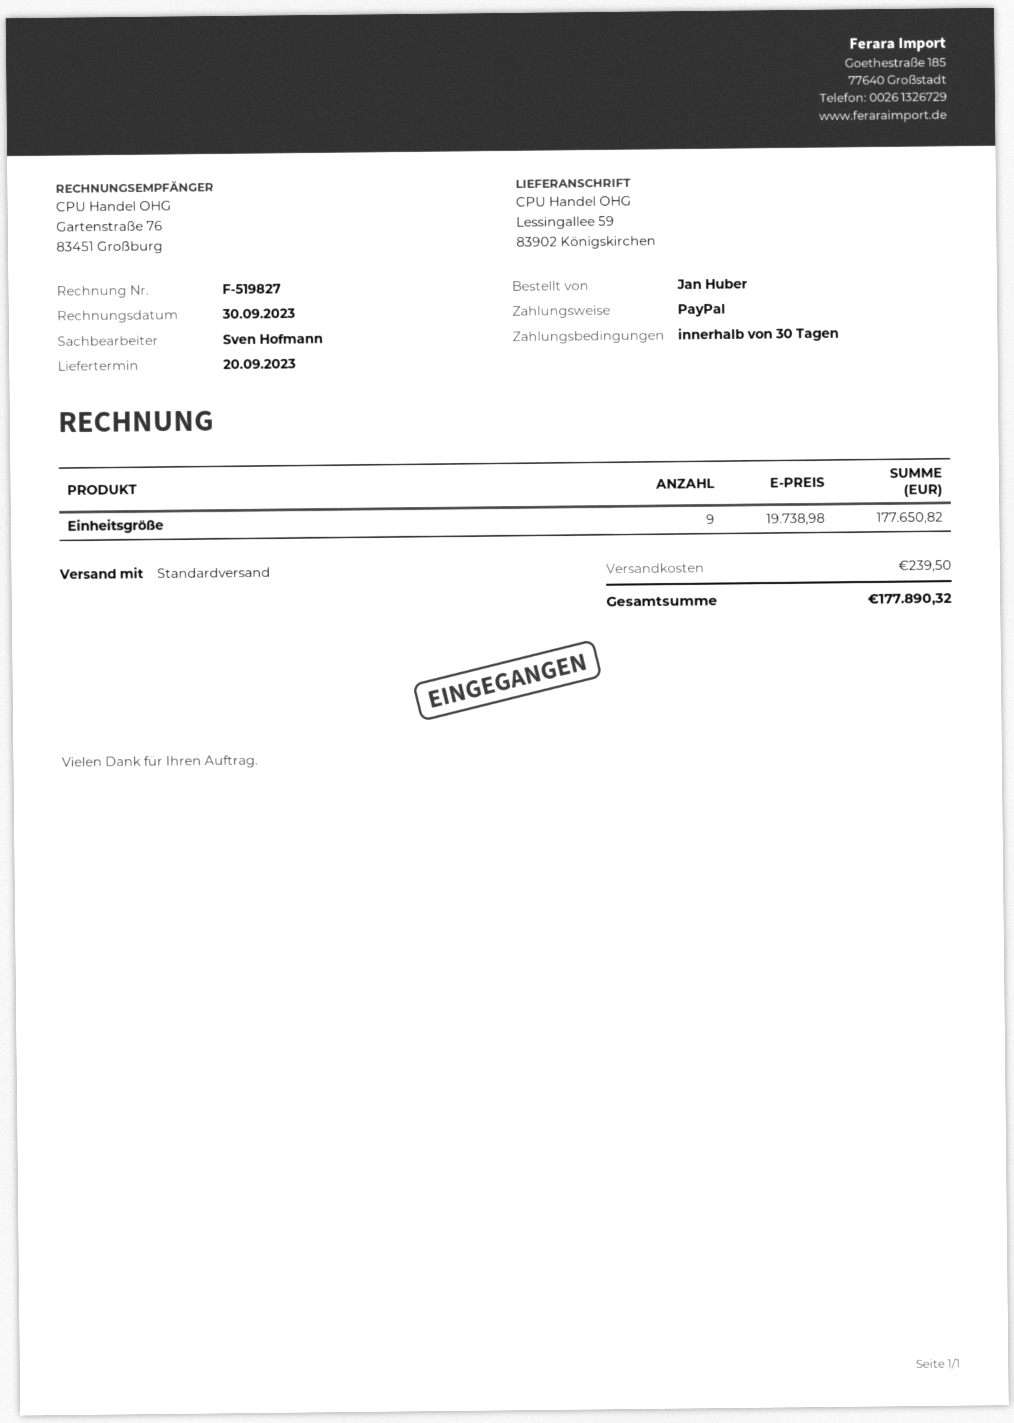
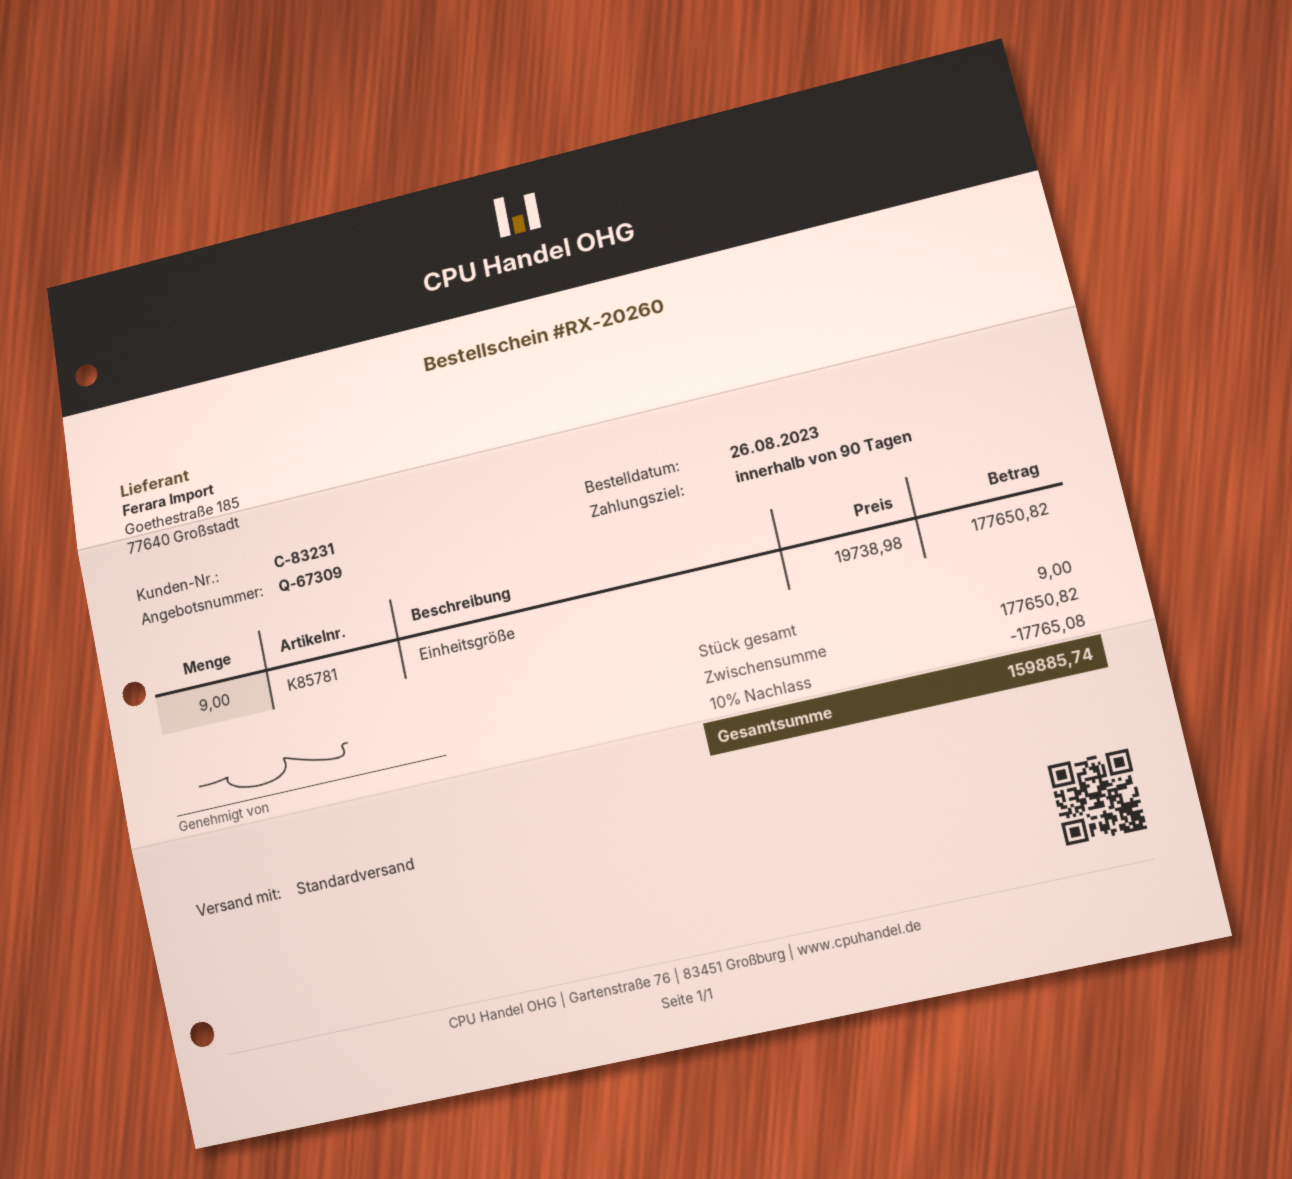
payment terms: 30 days -> 90 days
discount: none -> 10% = 17765.08
shipping: 239.50 -> none
total: 177890.32 -> 159885.74

